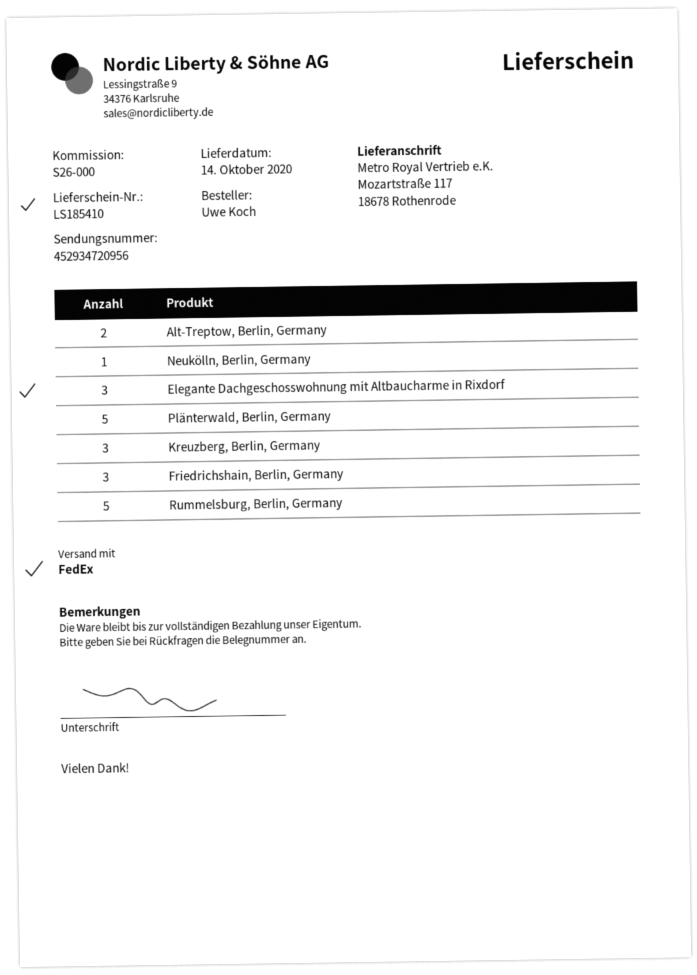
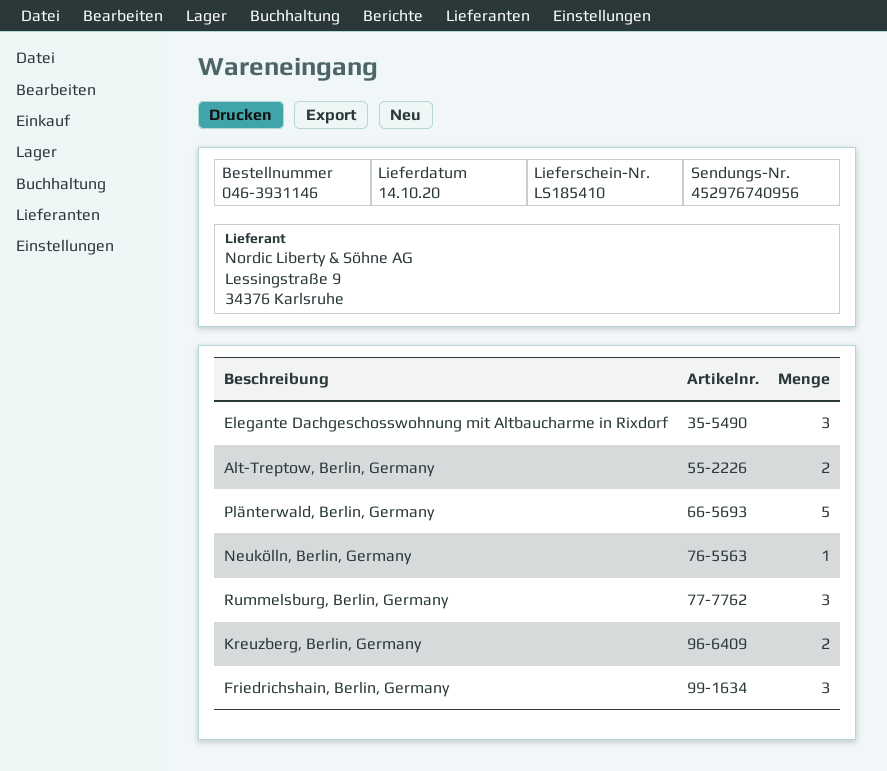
tracking number: 452934720956 -> 452976740956
Kreuzberg, Berlin, Germany: 3 -> 2
Rummelsburg, Berlin, Germany: 5 -> 3

